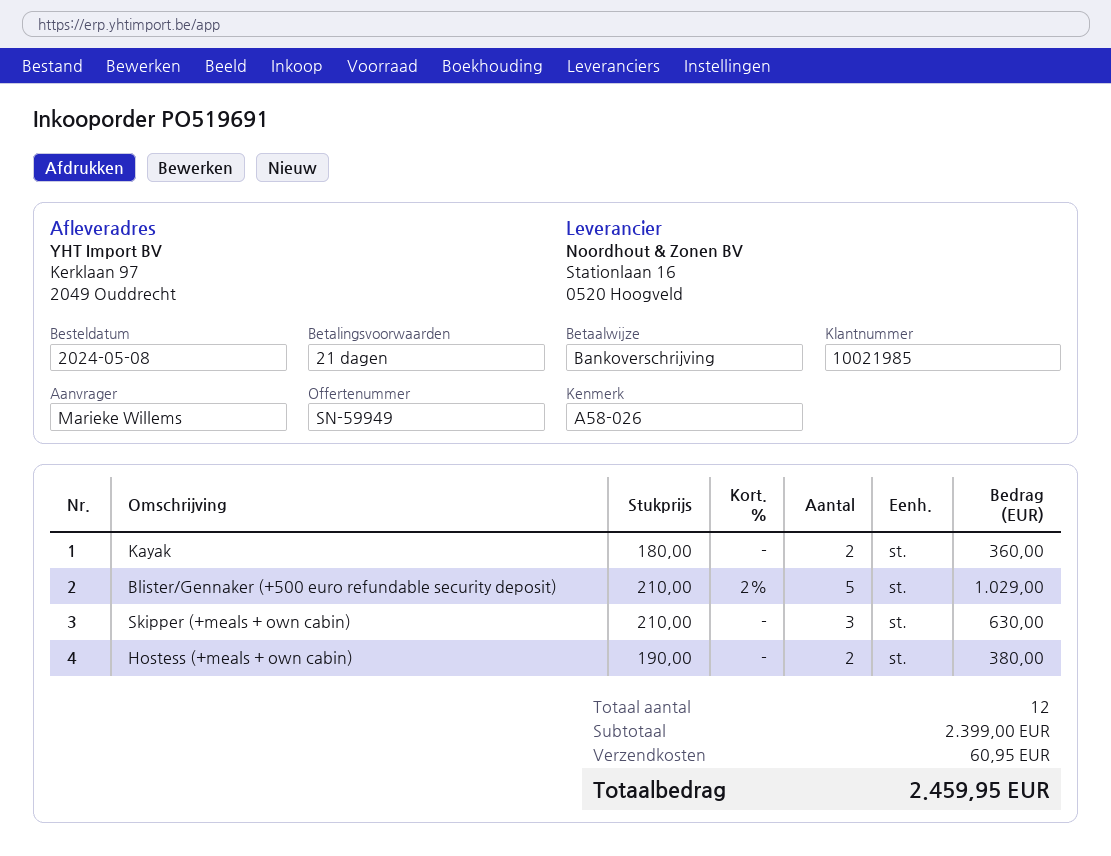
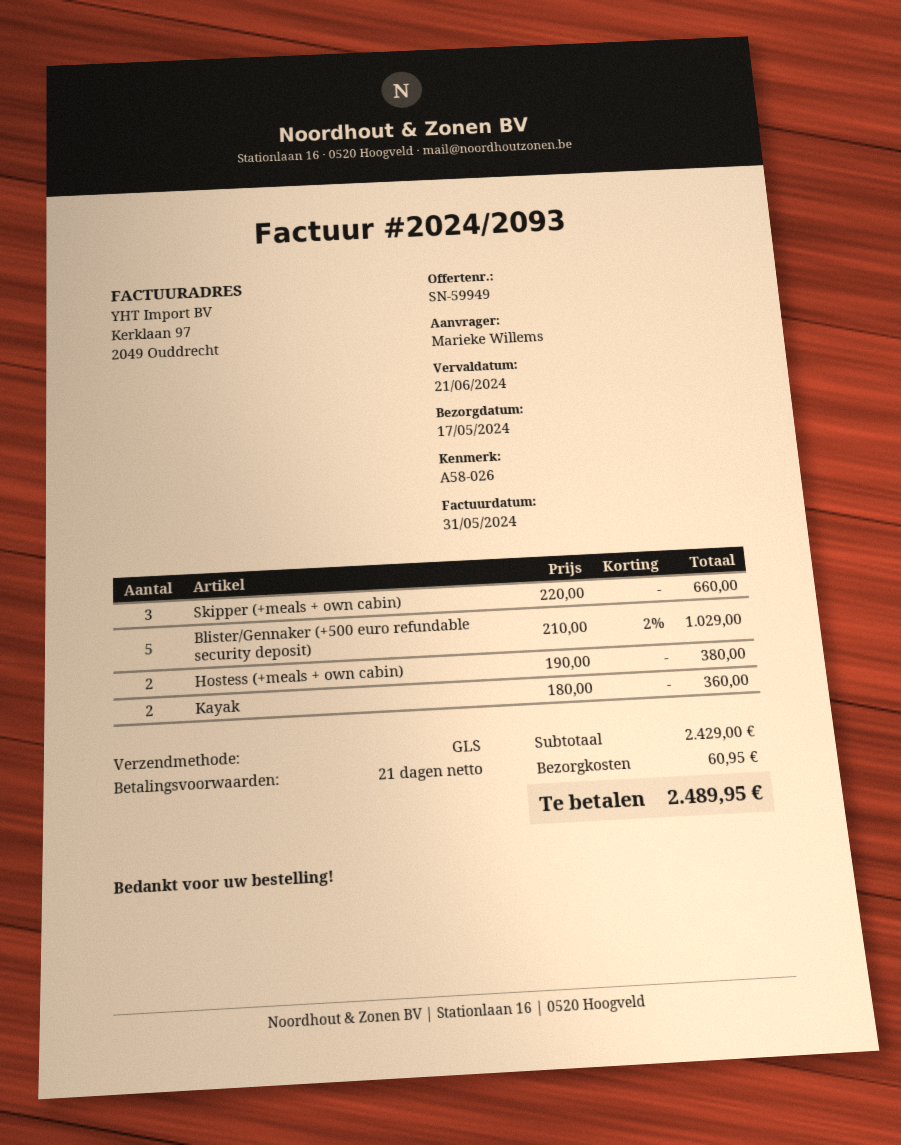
Skipper (+meals + own cabin): 3 x 210.00 = 630.00 -> 3 x 220.00 = 660.00
subtotal: 2399.00 -> 2429.00
total: 2459.95 -> 2489.95

